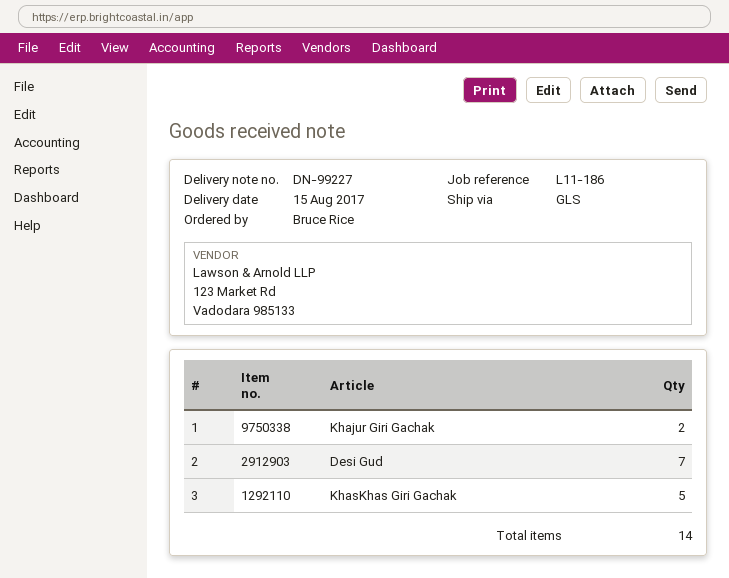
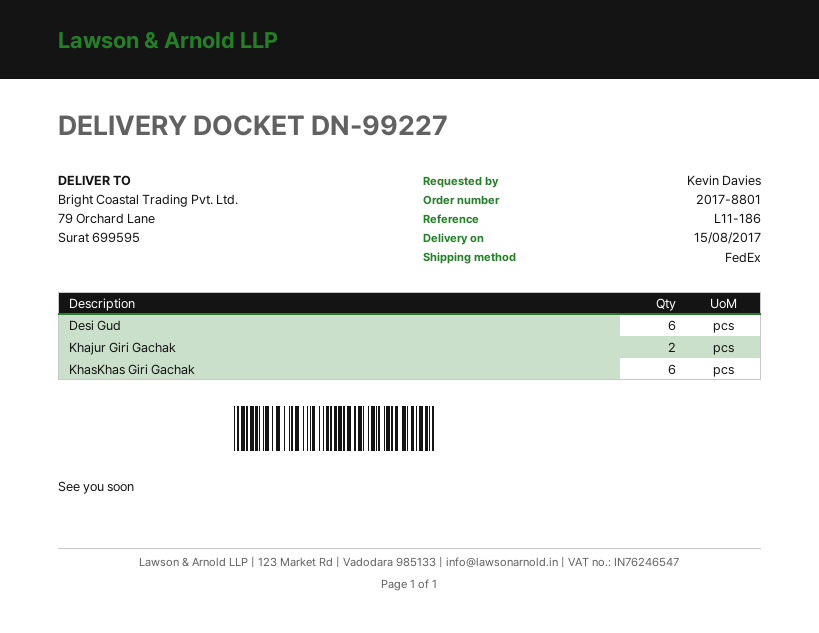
ordered by: Bruce Rice -> Kevin Davies
shipping method: GLS -> FedEx
Desi Gud: 7 -> 6
KhasKhas Giri Gachak: 5 -> 6

